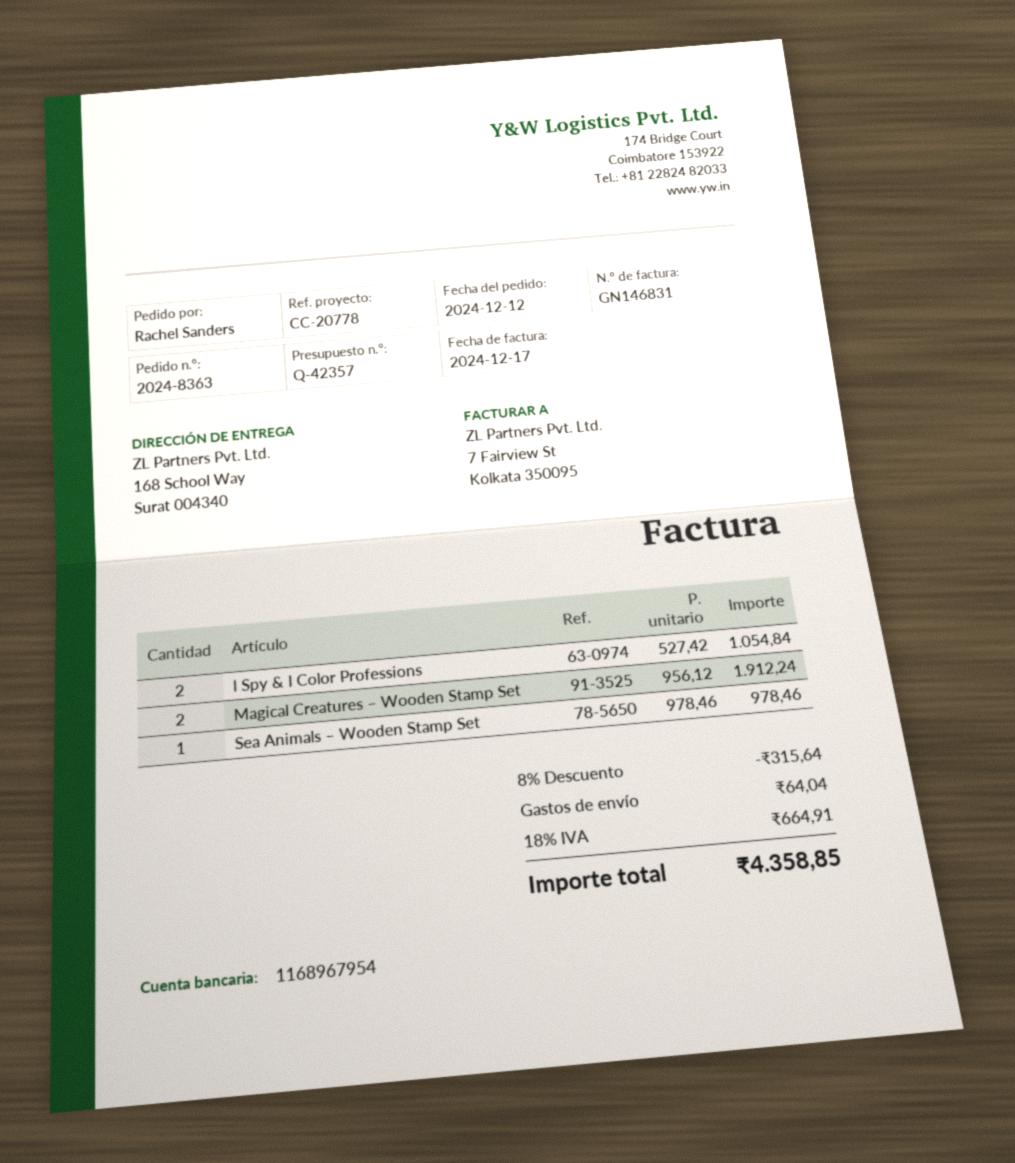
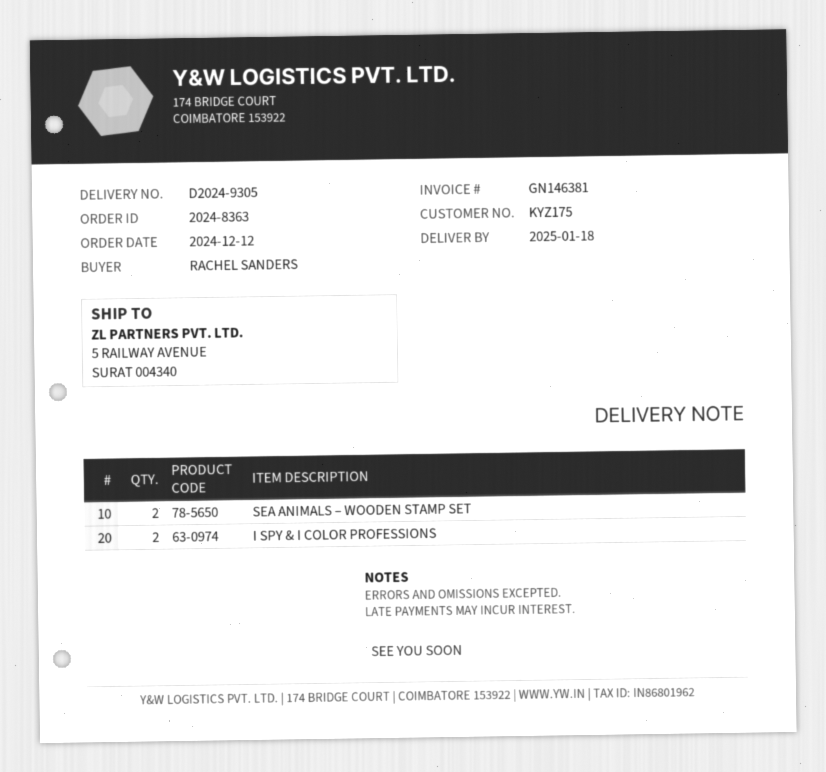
invoice number: GN146831 -> GN146381
ship to: 168 School Way, Surat 004340 -> 5 RAILWAY AVENUE, SURAT 004340
Magical Creatures – Wooden Stamp Set: 2 -> none
Sea Animals – Wooden Stamp Set: 1 -> 2

